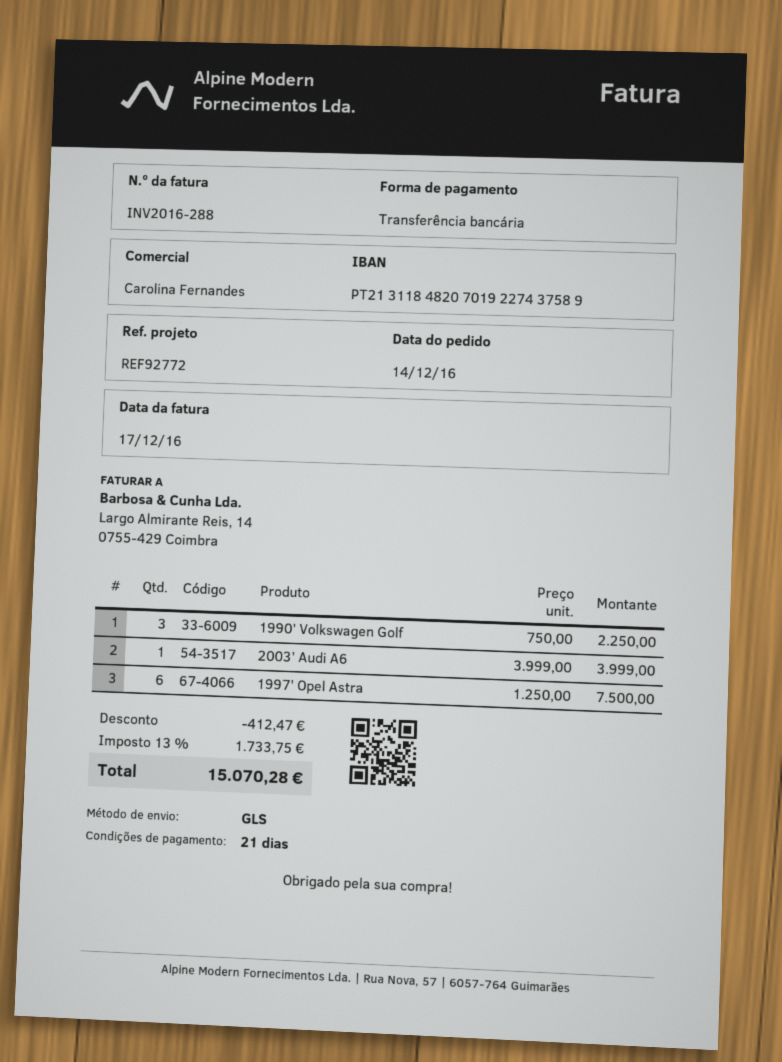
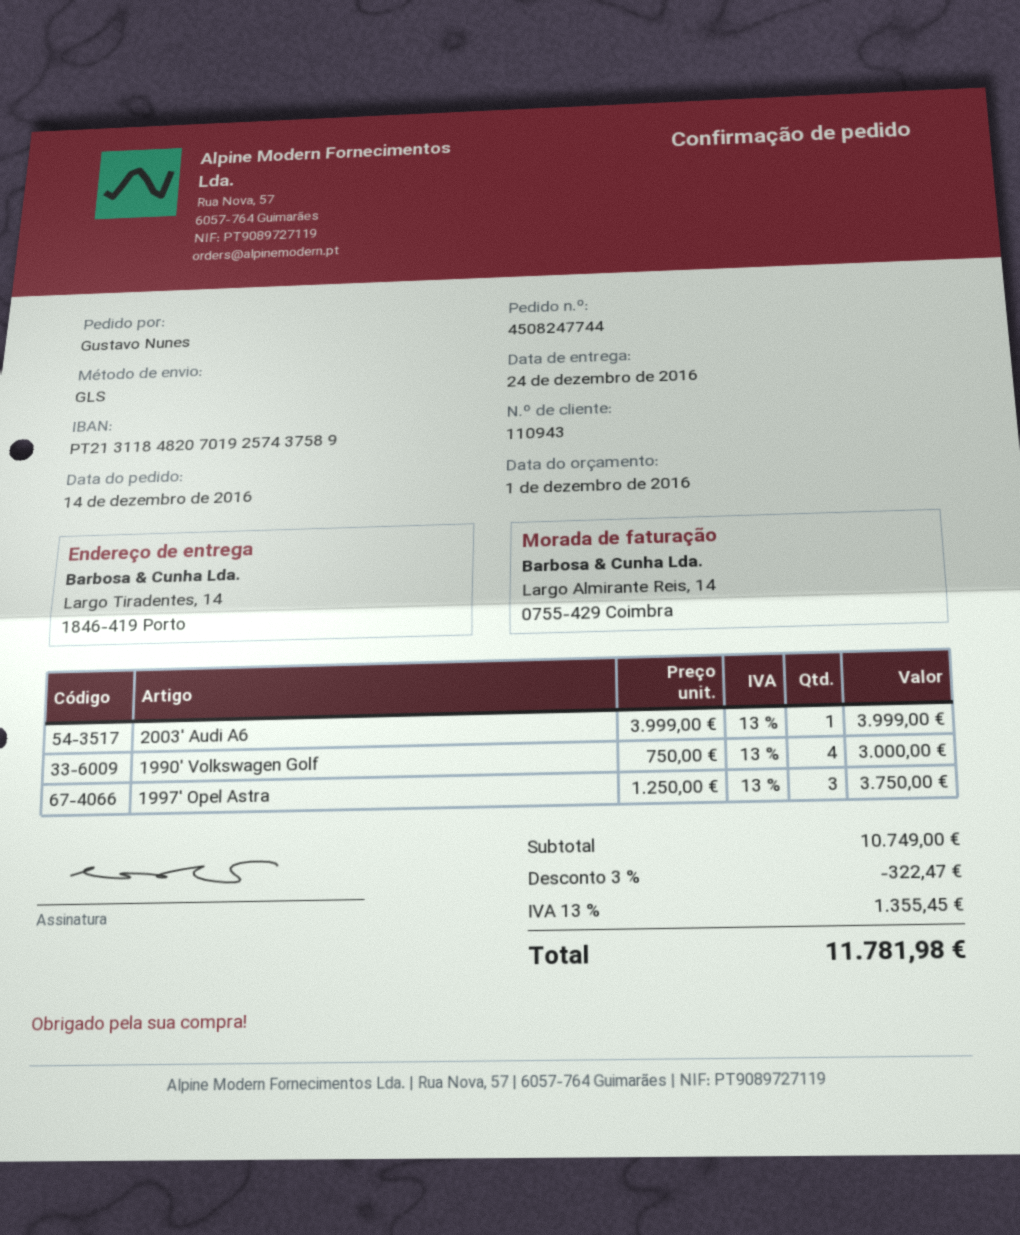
bank account: PT21311848207019227437589 -> PT21311848207019257437589
1990' Volkswagen Golf: 3 x 750.00 = 2250.00 -> 4 x 750.00 = 3000.00
1997' Opel Astra: 6 x 1250.00 = 7500.00 -> 3 x 1250.00 = 3750.00
discount: 412.47 -> 322.47
tax: 13% = 1733.75 -> 13% = 1355.45
total: 15070.28 -> 11781.98

